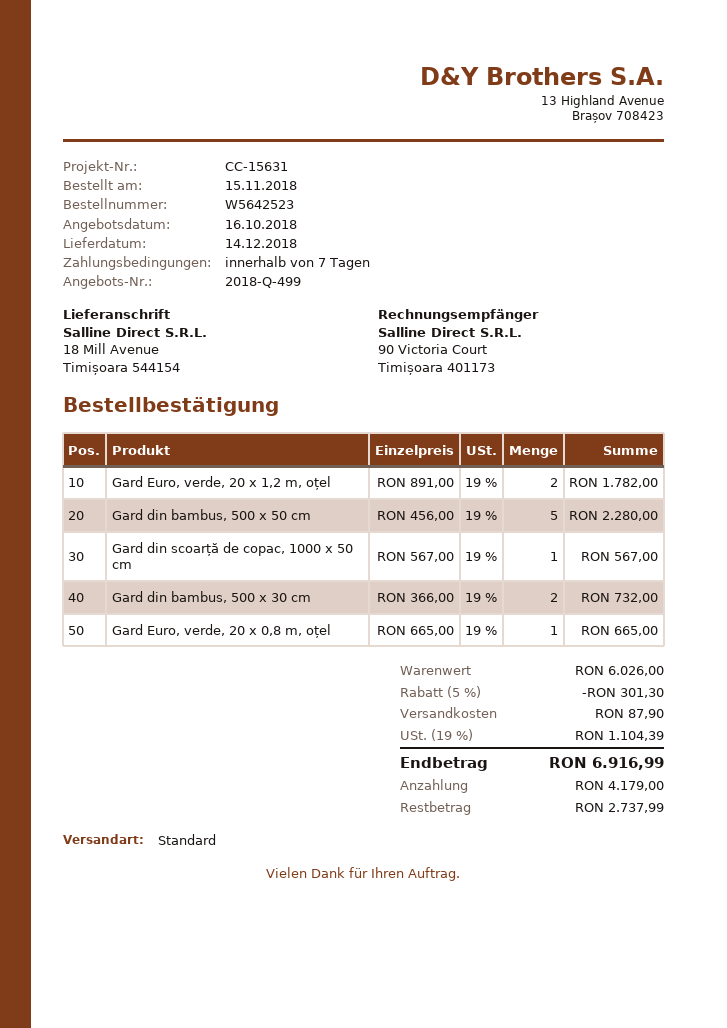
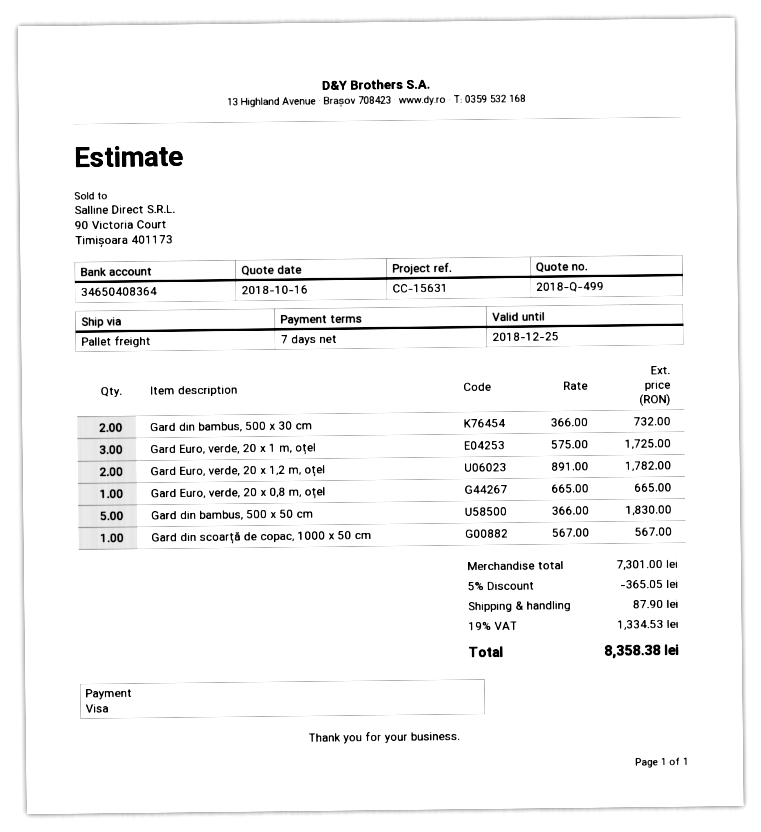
shipping method: standard -> pallet freight
Gard din bambus, 500 x 50 cm: 5 x 456.00 = 2280.00 -> 5 x 366.00 = 1830.00
Gard Euro, verde, 20 x 1 m, oțel: none -> 3 x 575.00 = 1725.00
subtotal: 6026.00 -> 7301.00
discount: 5% = 301.30 -> 5% = 365.05
tax: 19% = 1104.39 -> 19% = 1334.53
total: 6916.99 -> 8358.38

